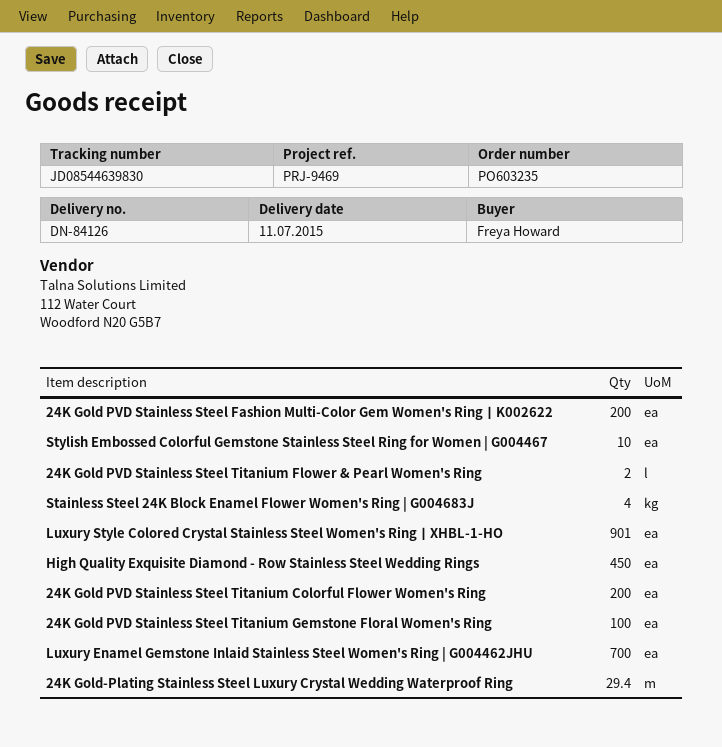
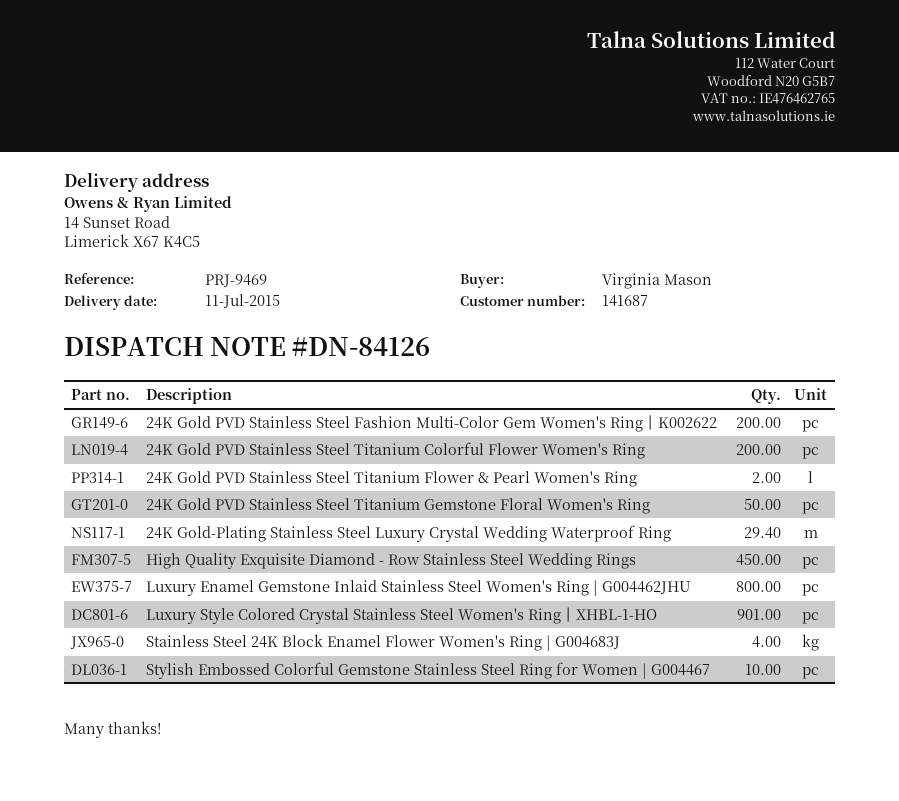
ordered by: Freya Howard -> Virginia Mason
24K Gold PVD Stainless Steel Titanium Gemstone Floral Women's Ring: 100 -> 50
Luxury Enamel Gemstone Inlaid Stainless Steel Women's Ring | G004462JHU: 700 -> 800

